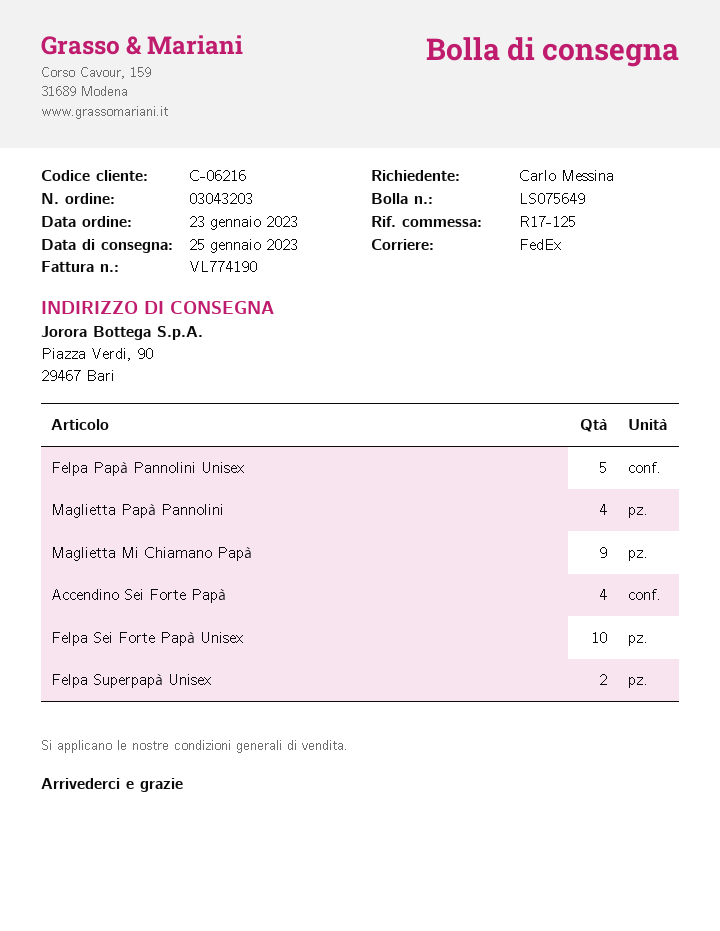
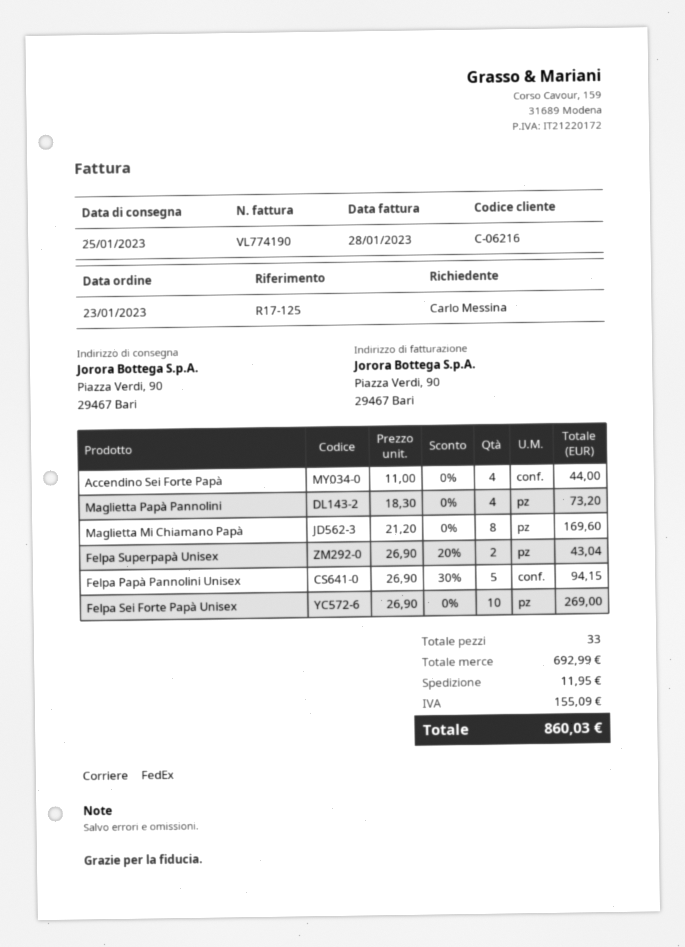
Maglietta Mi Chiamano Papà: 9 -> 8

